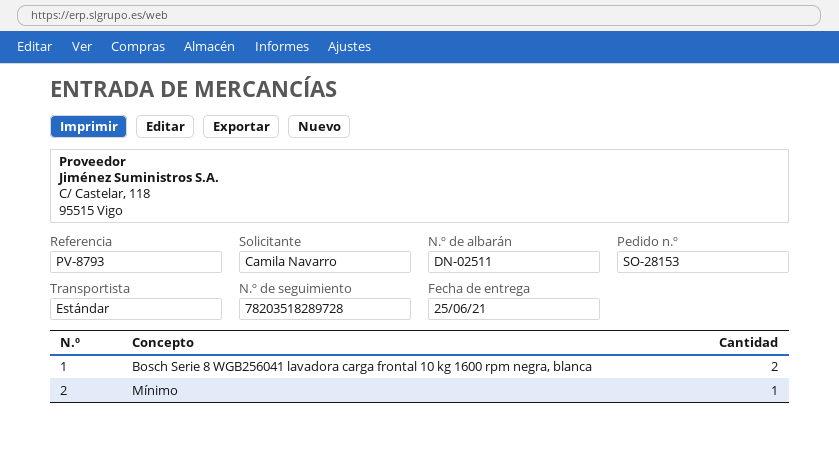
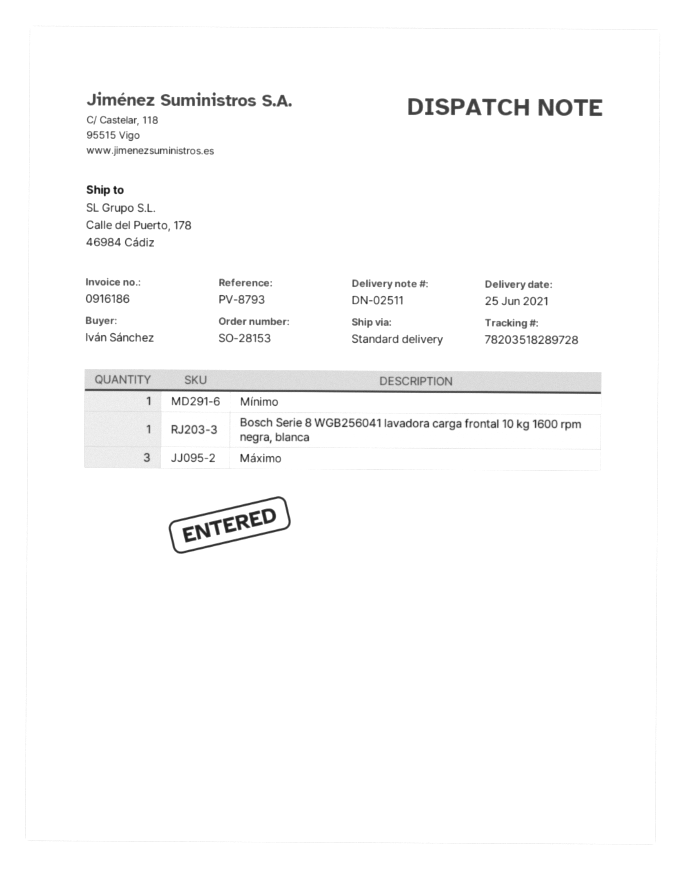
ordered by: Camila Navarro -> Iván Sánchez
Bosch Serie 8 WGB256041 lavadora carga frontal 10 kg 1600 rpm negra, blanca: 2 -> 1
Máximo: none -> 3

